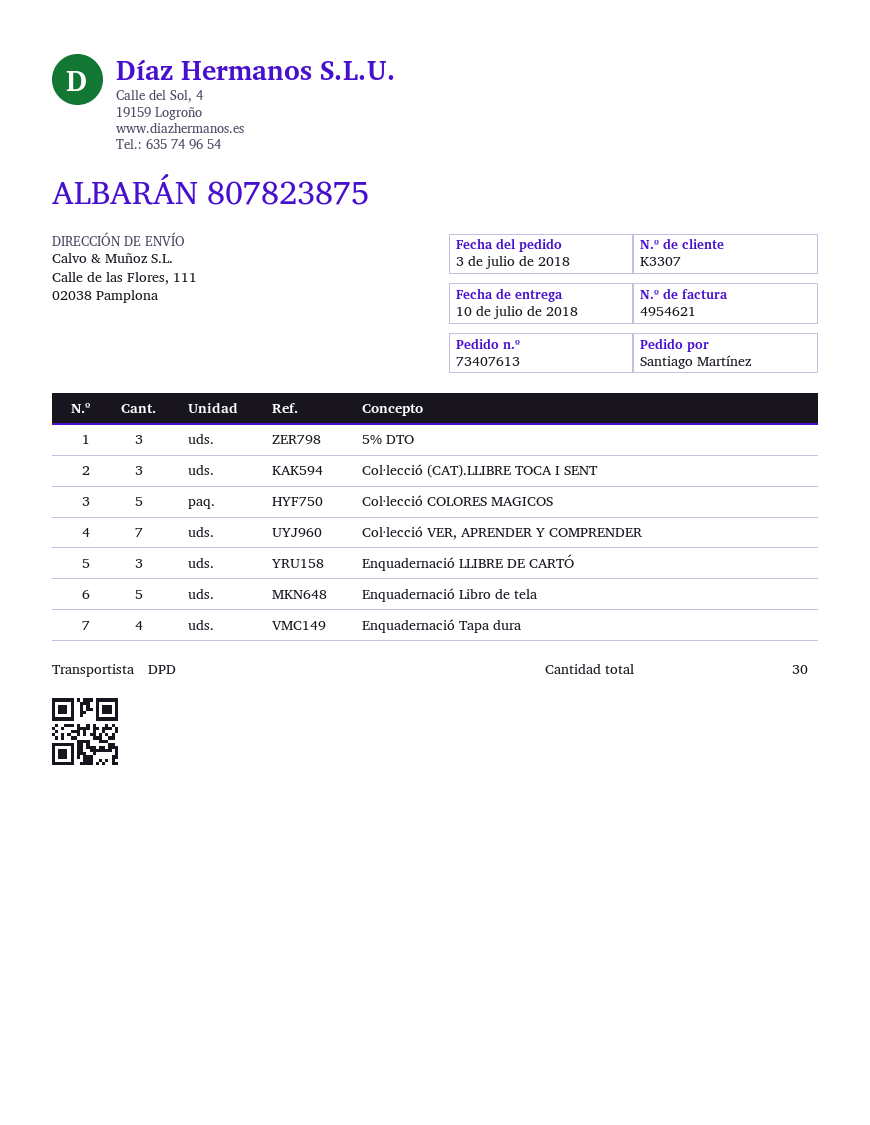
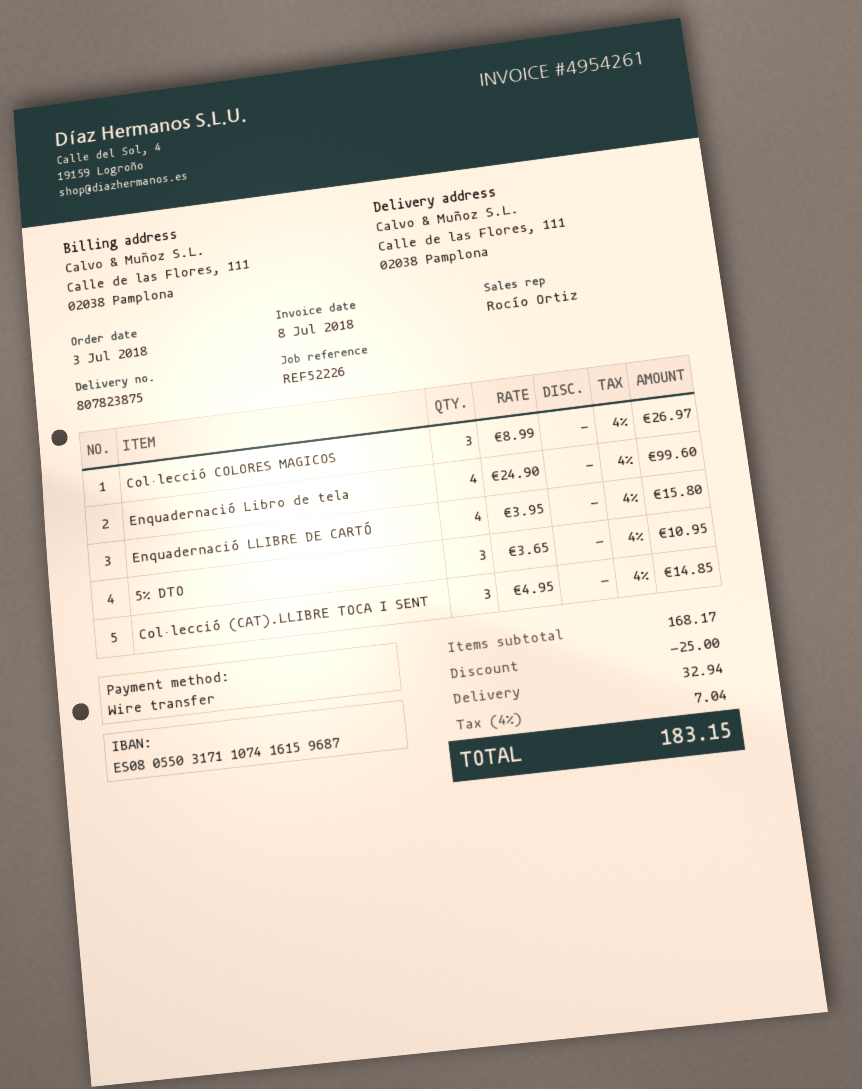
invoice number: 4954621 -> 4954261
Col·lecció COLORES MAGICOS: 5 -> 3
Col·lecció VER, APRENDER Y COMPRENDER: 7 -> none
Enquadernació LLIBRE DE CARTÓ: 3 -> 4
Enquadernació Libro de tela: 5 -> 4
Enquadernació Tapa dura: 4 -> none

